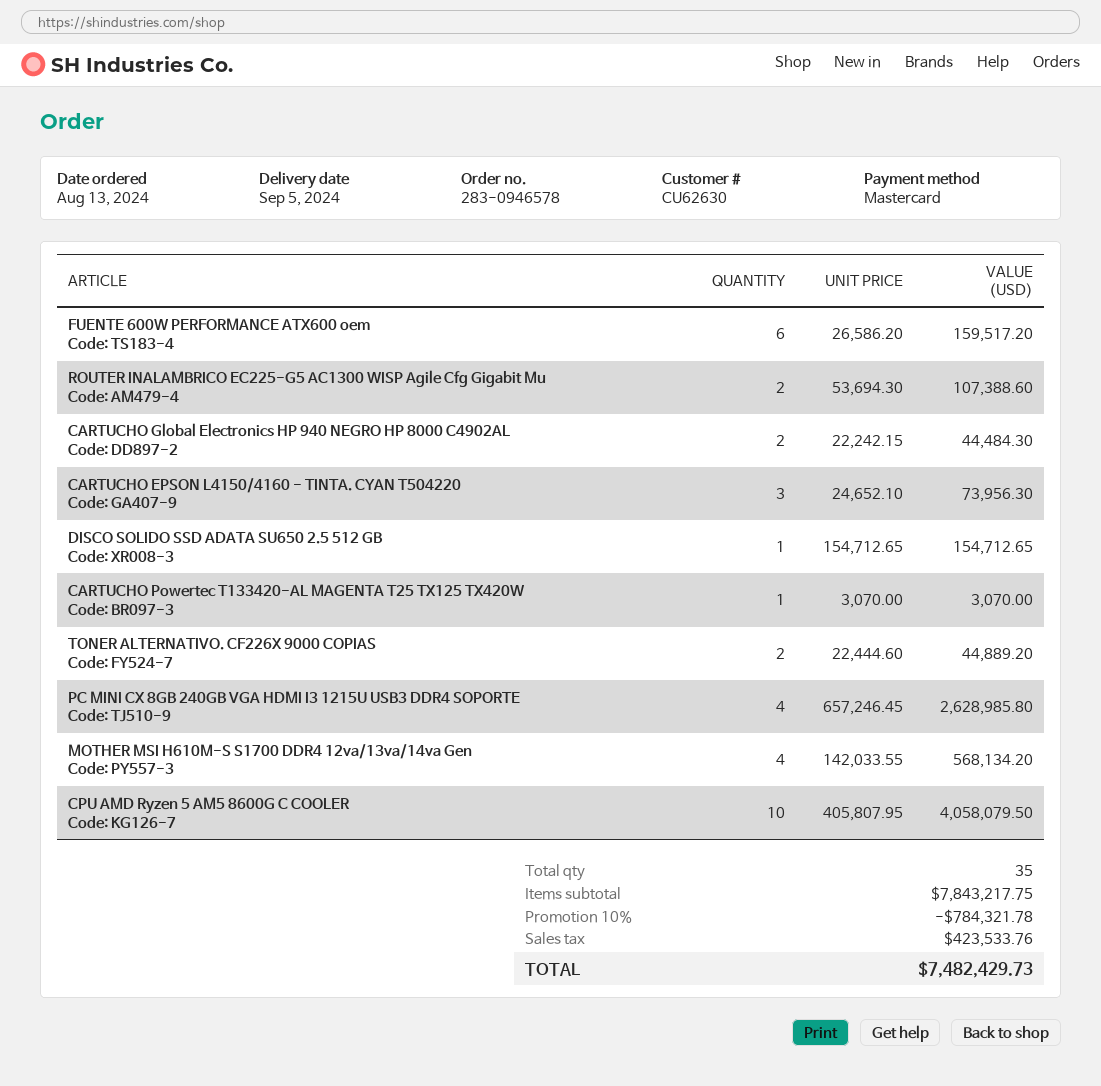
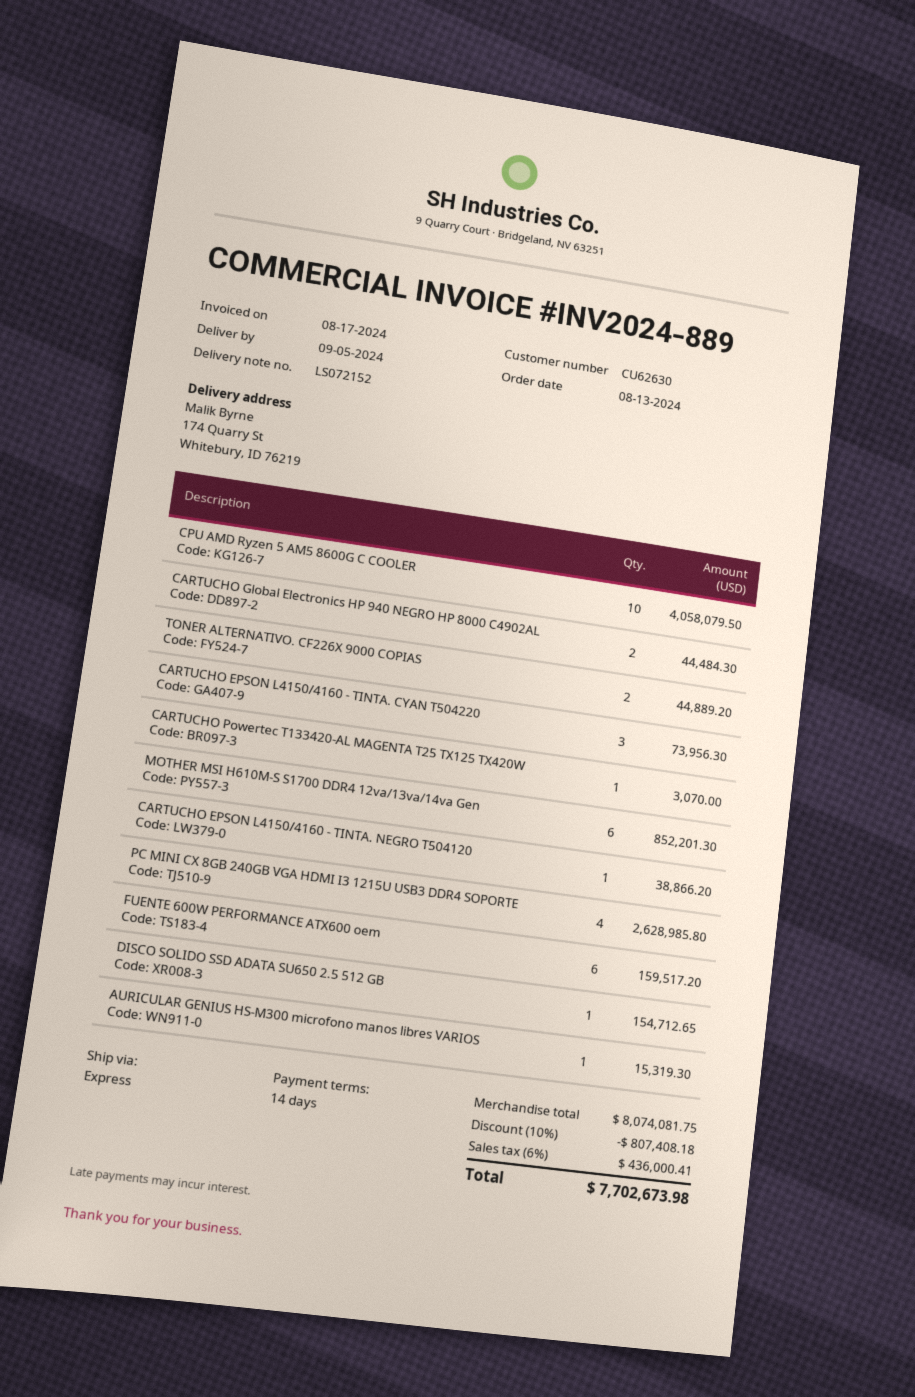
ROUTER INALAMBRICO EC225-G5 AC1300 WISP Agile Cfg Gigabit Mu: 2 for 107388.60 -> none
MOTHER MSI H610M-S S1700 DDR4 12va/13va/14va Gen: 4 for 568134.20 -> 6 for 852201.30
CARTUCHO EPSON L4150/4160 - TINTA. NEGRO T504120: none -> 1 for 38866.20
AURICULAR GENIUS HS-M300 microfono manos libres VARIOS: none -> 1 for 15319.30
subtotal: 7843217.75 -> 8074081.75
discount: 10% = 784321.78 -> 10% = 807408.18
tax: 423533.76 -> 436000.41
total: 7482429.73 -> 7702673.98

